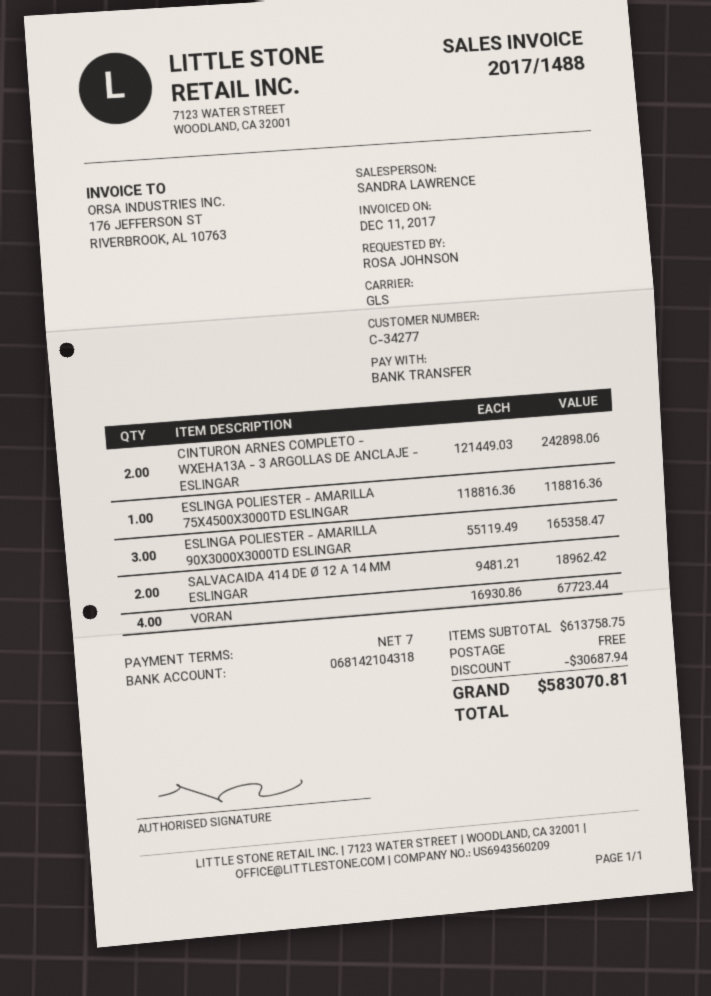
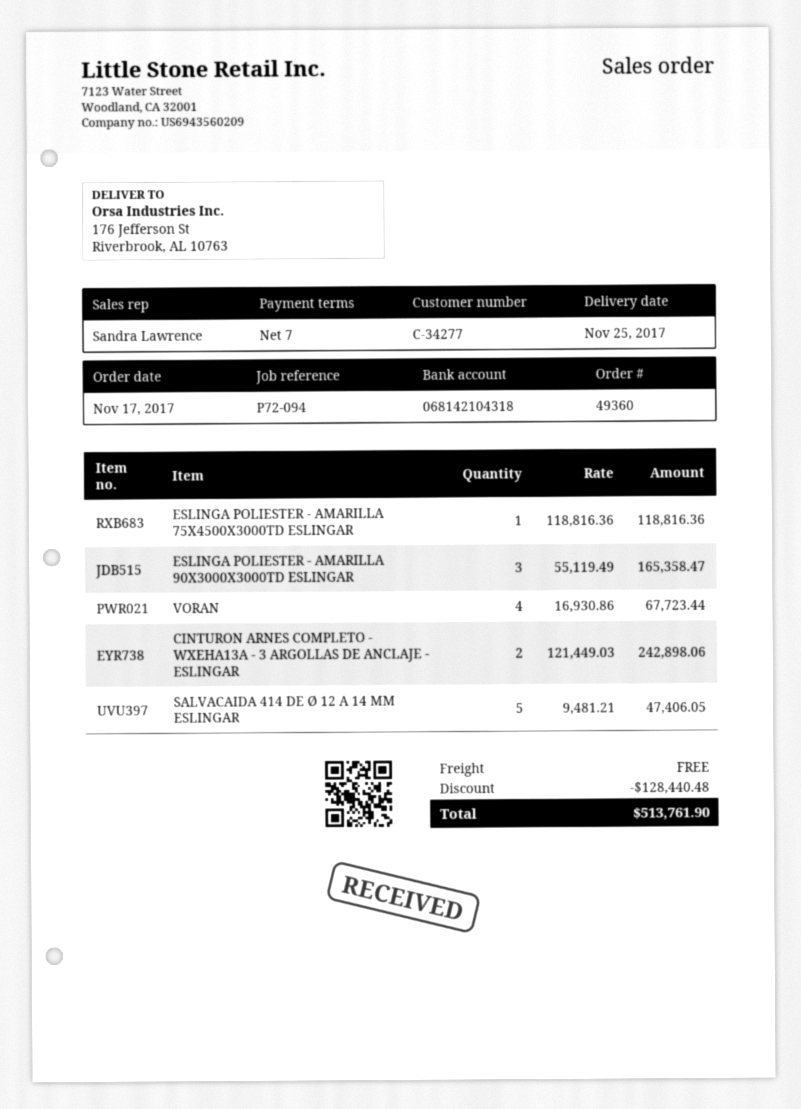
SALVACAIDA 414 DE Ø 12 A 14 MM ESLINGAR: 2 x 9481.21 = 18962.42 -> 5 x 9481.21 = 47406.05
discount: 30687.94 -> 128440.48
total: 583070.81 -> 513761.90

